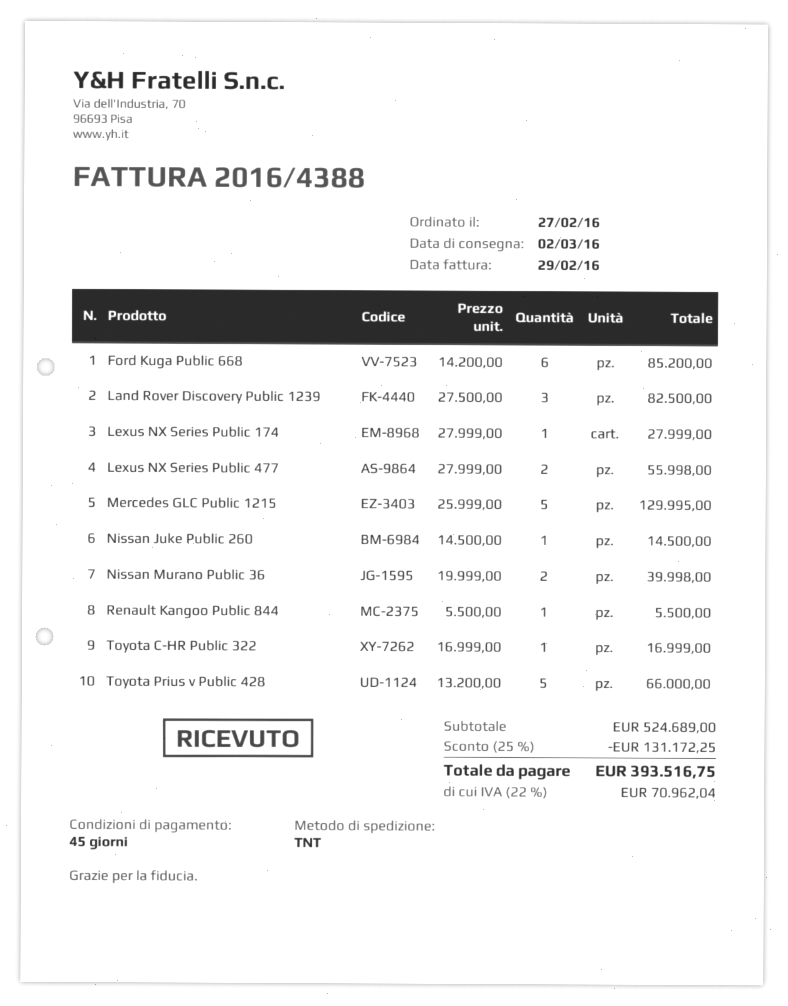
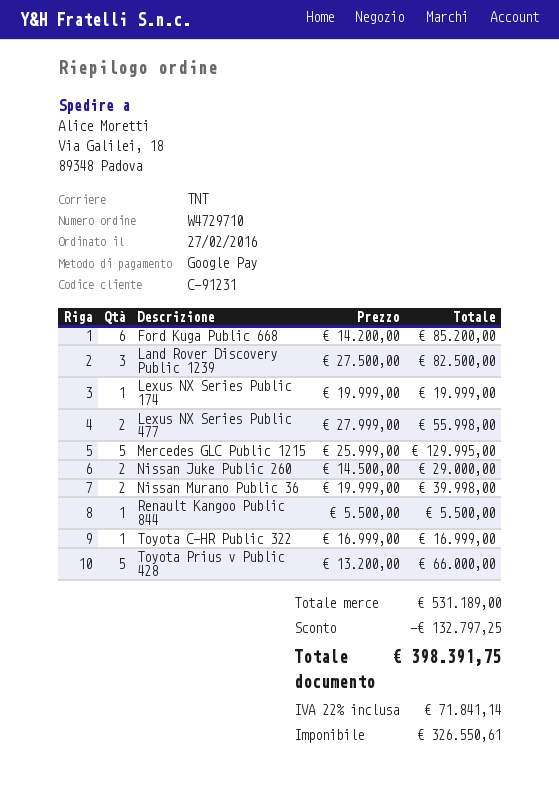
Lexus NX Series Public 174: 1 x 27999.00 = 27999.00 -> 1 x 19999.00 = 19999.00
Nissan Juke Public 260: 1 x 14500.00 = 14500.00 -> 2 x 14500.00 = 29000.00
subtotal: 524689.00 -> 531189.00
discount: 131172.25 -> 132797.25
tax: 22% = 70962.04 -> 22% = 71841.14
total: 393516.75 -> 398391.75

